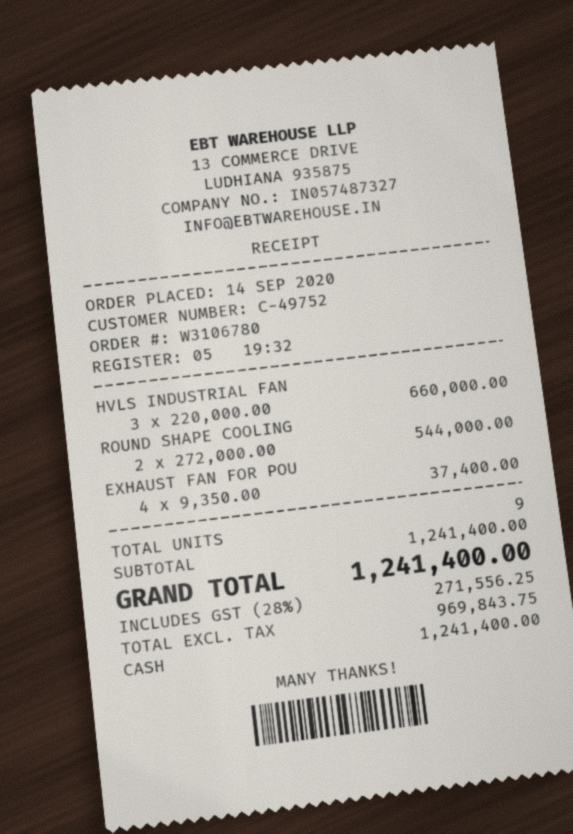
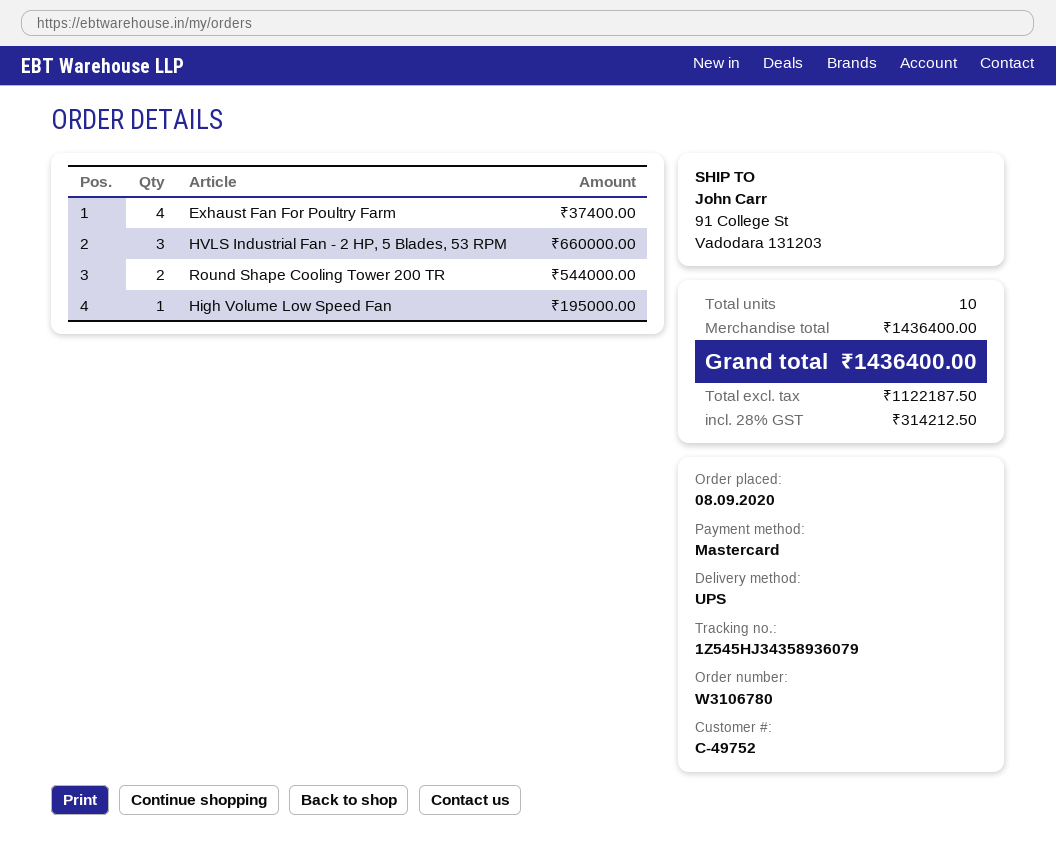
order date: 2020-09-14 -> 2020-09-08
payment method: cash -> Mastercard
High Volume Low Speed Fan: none -> 1 for 195000.00
total quantity: 9 -> 10
subtotal: 1241400.00 -> 1436400.00
net: 969843.75 -> 1122187.50
tax: 28% = 271556.25 -> 28% = 314212.50
total: 1241400.00 -> 1436400.00

